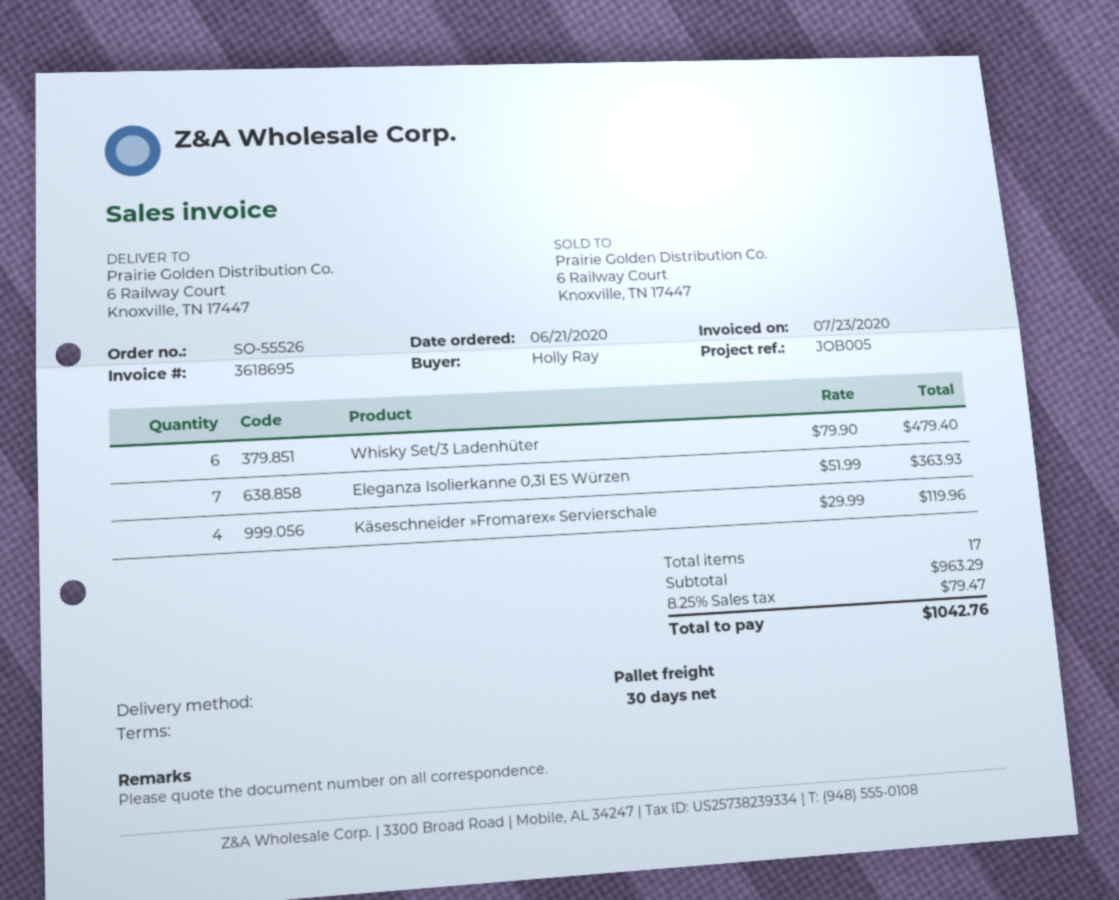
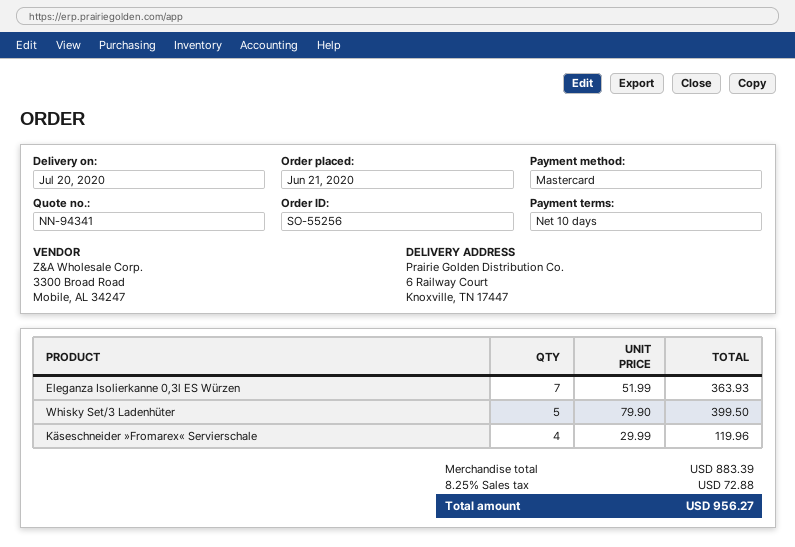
order number: SO-55526 -> SO-55256
payment terms: 30 days -> 10 days
Whisky Set/3 Ladenhüter: 6 x 79.90 = 479.40 -> 5 x 79.90 = 399.50
subtotal: 963.29 -> 883.39
tax: 8.25% = 79.47 -> 8.25% = 72.88
total: 1042.76 -> 956.27

